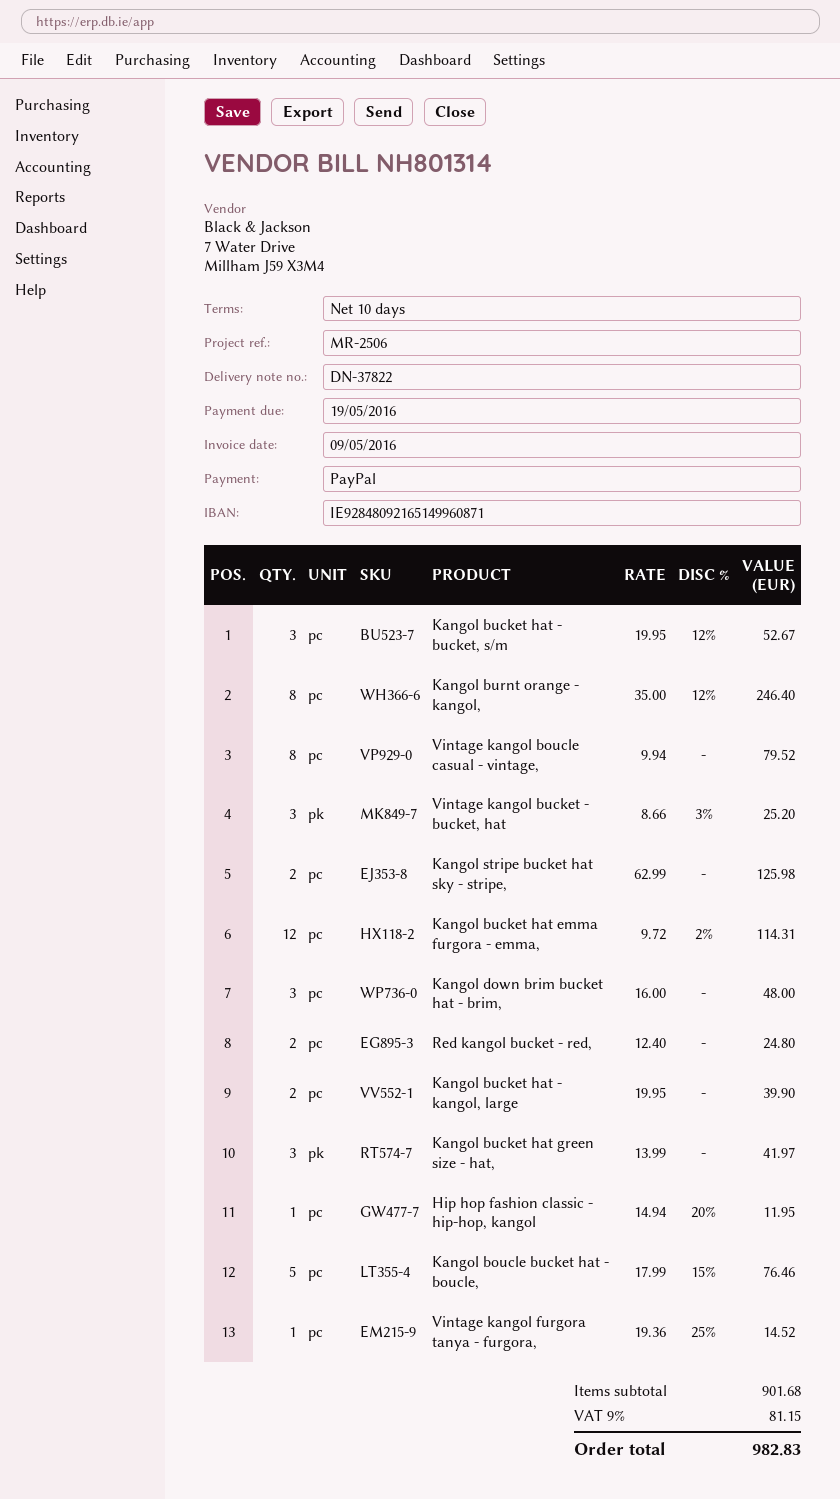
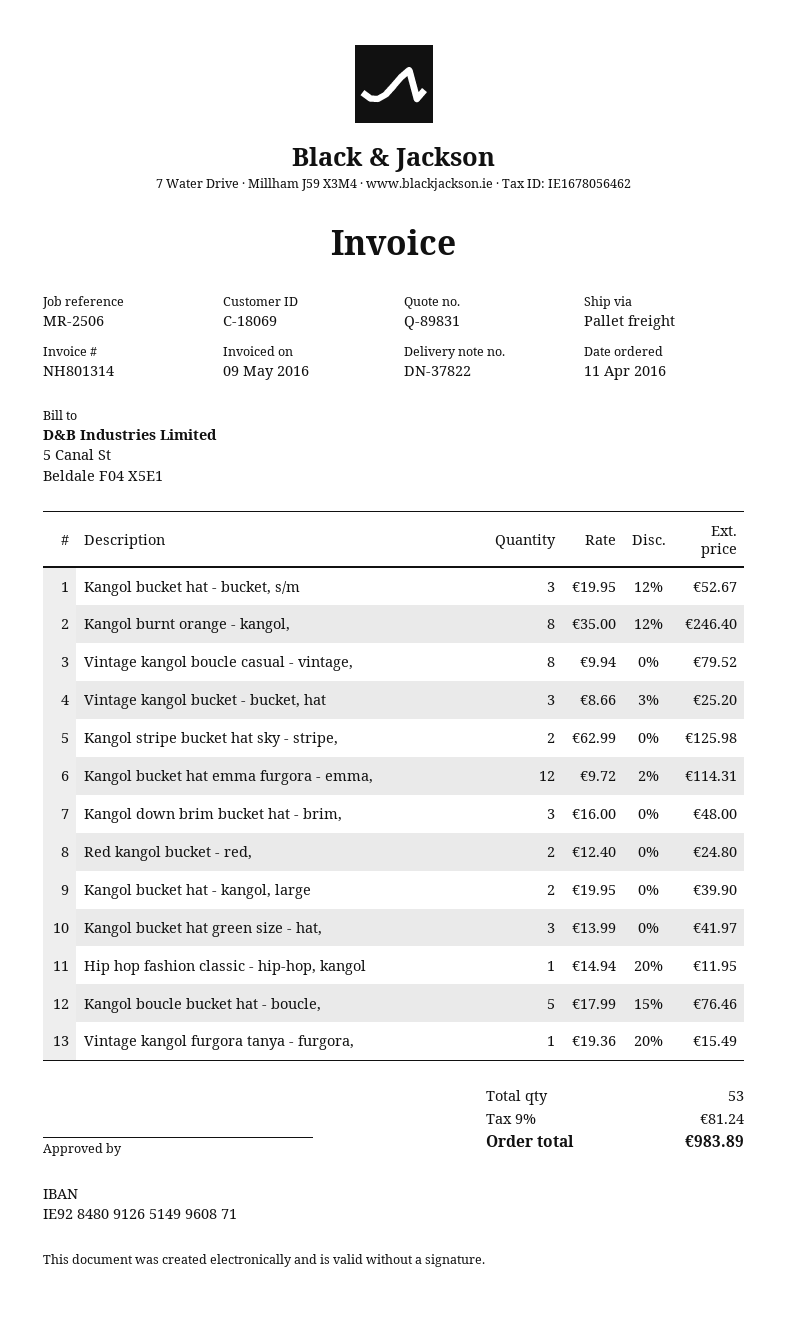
bank account: IE92848092165149960871 -> IE92848091265149960871
Vintage kangol furgora tanya - furgora,: 1 x 19.36 - 25% = 14.52 -> 1 x 19.36 - 20% = 15.49
tax: 9% = 81.15 -> 9% = 81.24
total: 982.83 -> 983.89

